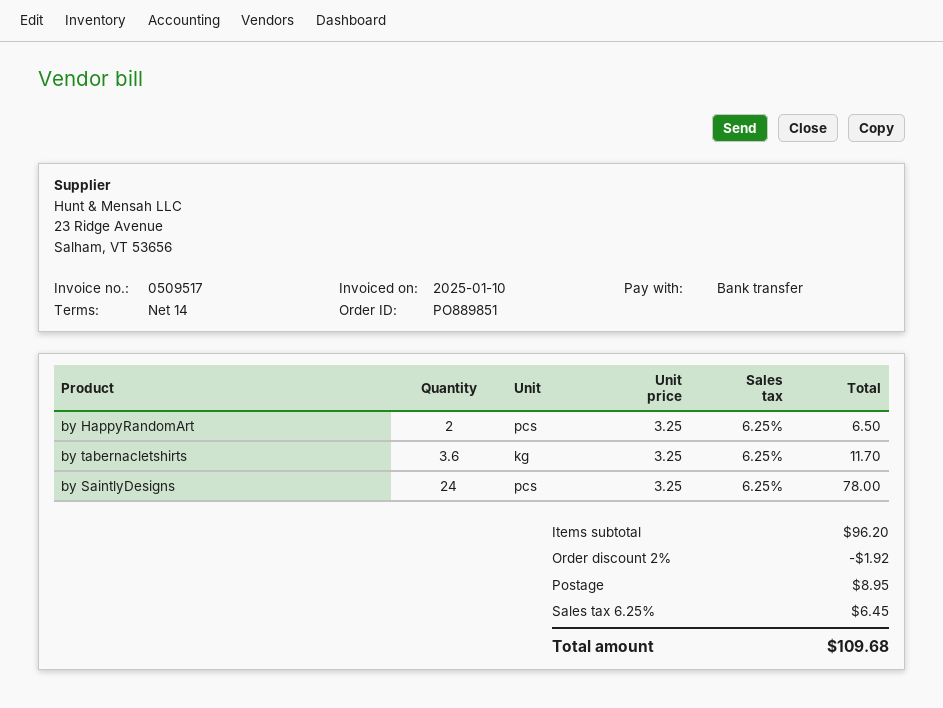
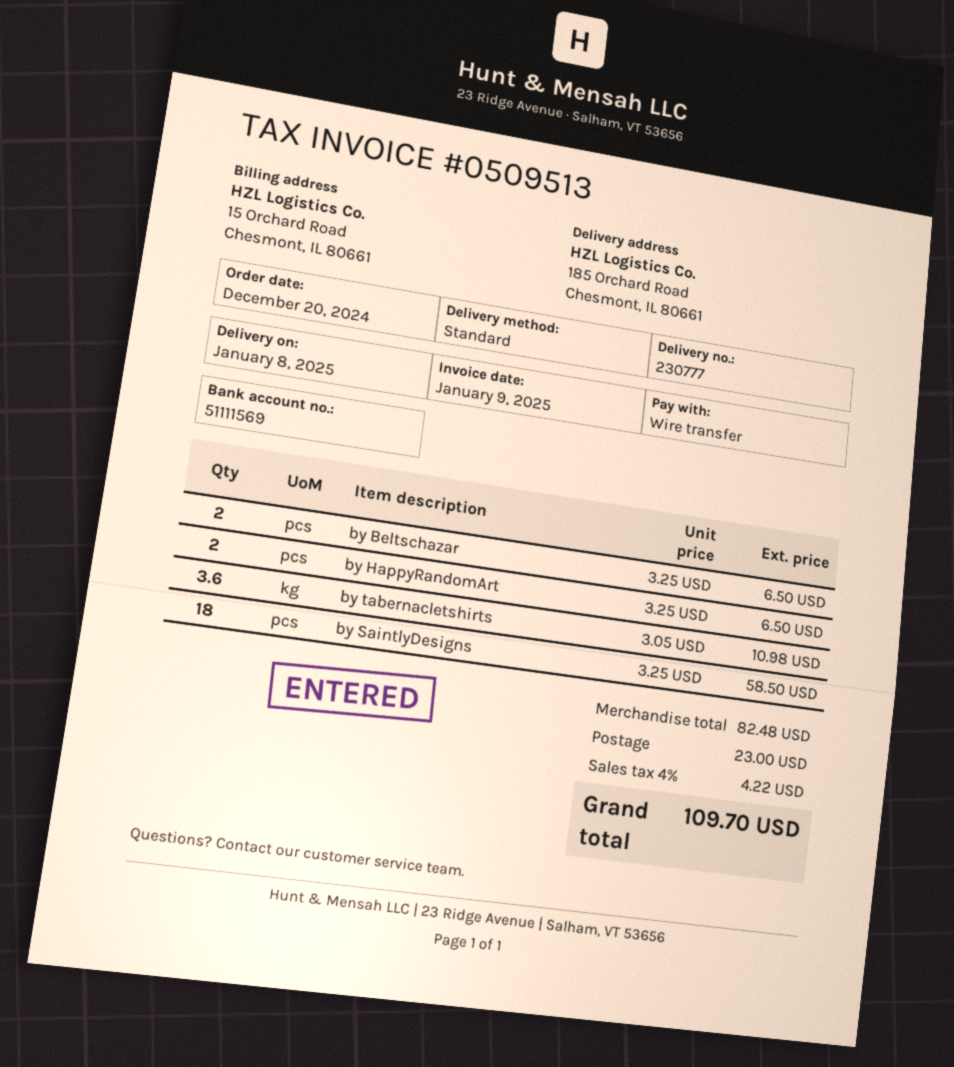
invoice number: 0509517 -> 0509513
invoice date: 2025-01-10 -> 2025-01-09
by tabernacletshirts: 3.6 x 3.25 = 11.70 -> 3.6 x 3.05 = 10.98
by SaintlyDesigns: 24 x 3.25 = 78.00 -> 18 x 3.25 = 58.50
by Beltschazar: none -> 2 x 3.25 = 6.50
subtotal: 96.20 -> 82.48
discount: 2% = 1.92 -> none
shipping: 8.95 -> 23.00
tax: 6.25% = 6.45 -> 4% = 4.22
total: 109.68 -> 109.70

